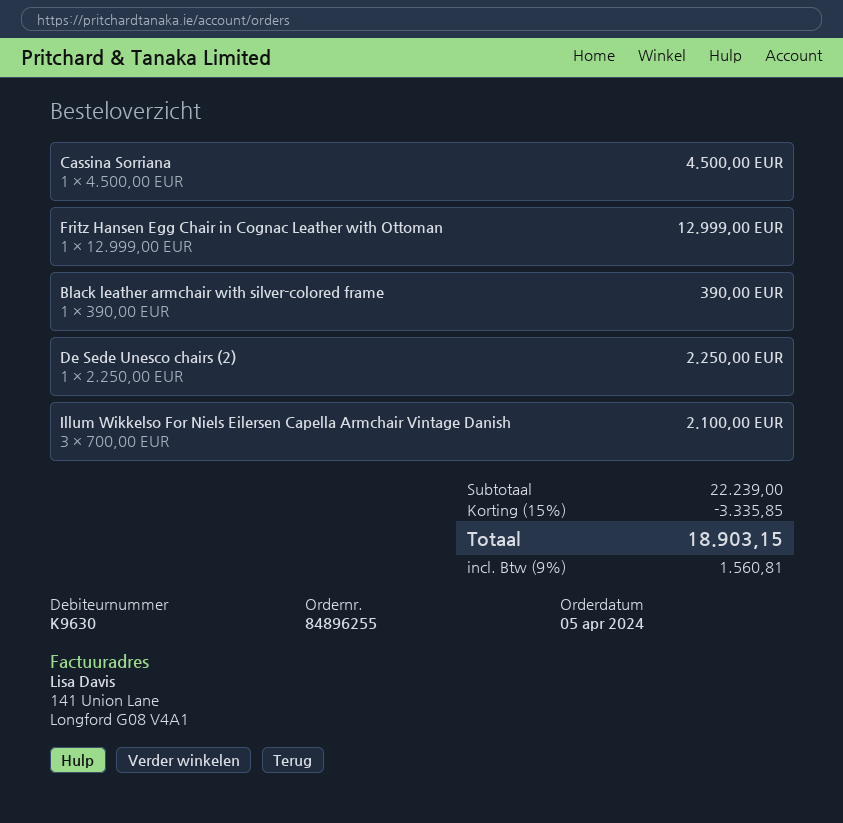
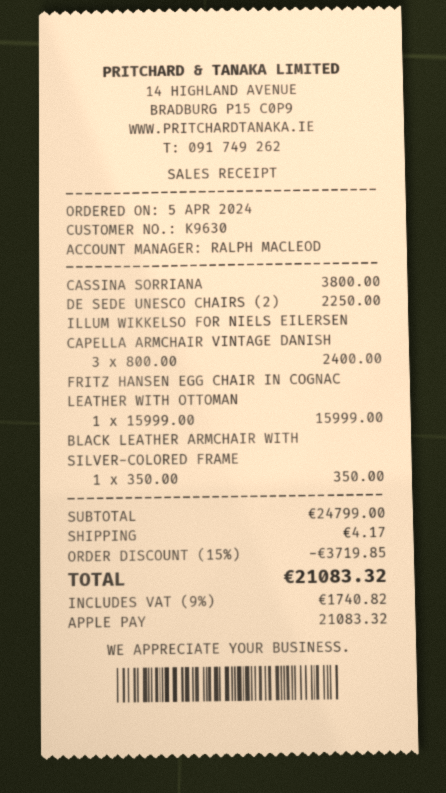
Cassina Sorriana: 1 x 4500.00 = 4500.00 -> 1 x 3800.00 = 3800.00
Fritz Hansen Egg Chair in Cognac Leather with Ottoman: 1 x 12999.00 = 12999.00 -> 1 x 15999.00 = 15999.00
Black leather armchair with silver-colored frame: 1 x 390.00 = 390.00 -> 1 x 350.00 = 350.00
Illum Wikkelso For Niels Eilersen Capella Armchair Vintage Danish: 3 x 700.00 = 2100.00 -> 3 x 800.00 = 2400.00
subtotal: 22239.00 -> 24799.00
discount: 15% = 3335.85 -> 15% = 3719.85
shipping: none -> 4.17
tax: 9% = 1560.81 -> 9% = 1740.82
total: 18903.15 -> 21083.32

